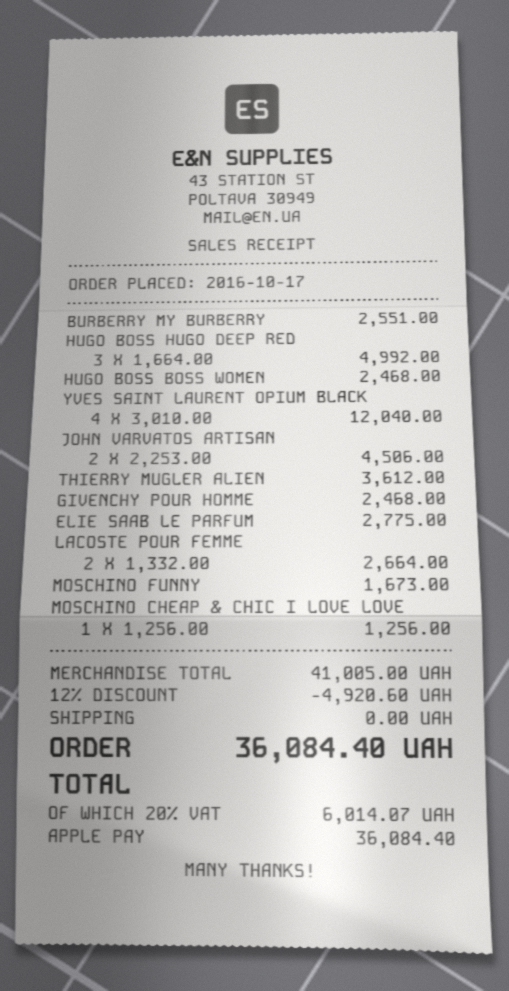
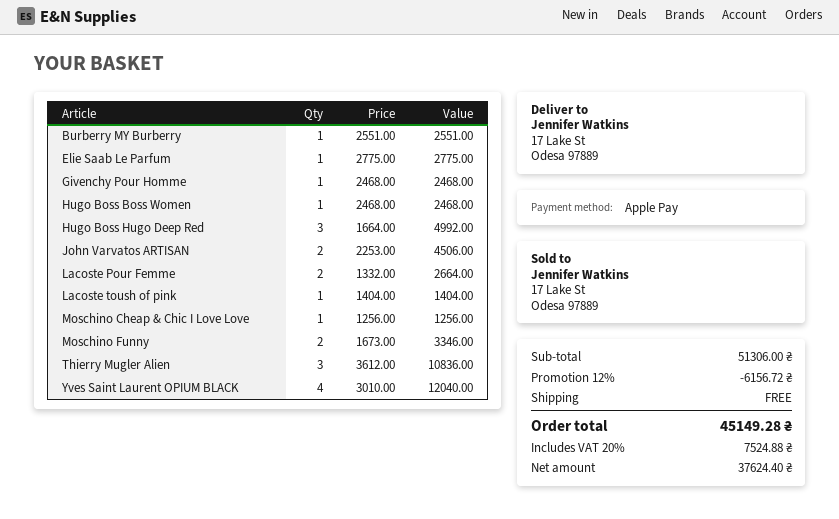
THIERRY MUGLER ALIEN: 1 x 3612.00 = 3612.00 -> 3 x 3612.00 = 10836.00
MOSCHINO FUNNY: 1 x 1673.00 = 1673.00 -> 2 x 1673.00 = 3346.00
Lacoste toush of pink: none -> 1 x 1404.00 = 1404.00
subtotal: 41005.00 -> 51306.00
discount: 12% = 4920.60 -> 12% = 6156.72
tax: 20% = 6014.07 -> 20% = 7524.88
total: 36084.40 -> 45149.28

